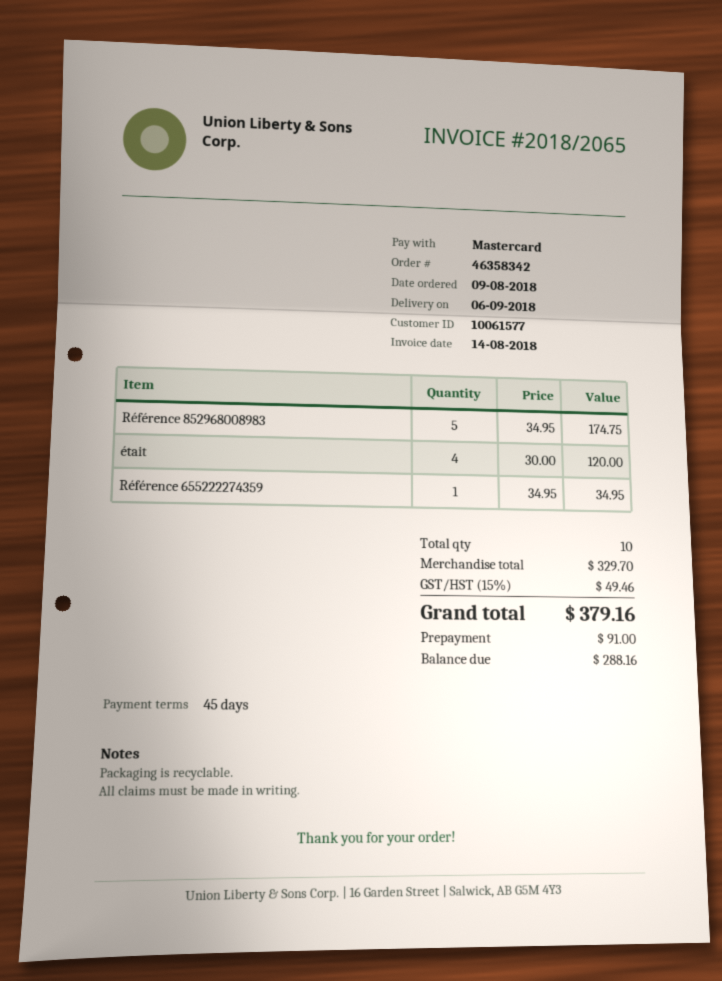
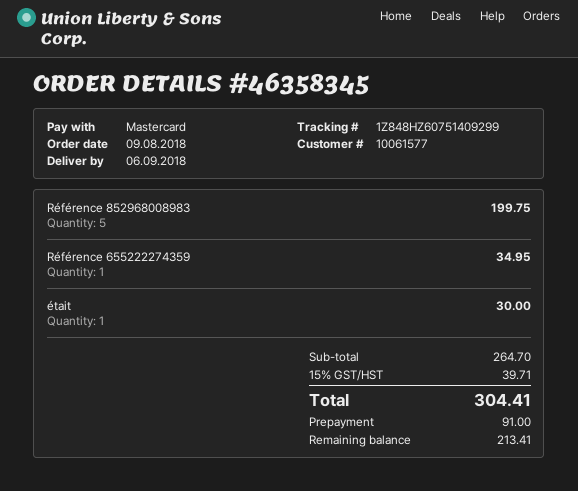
order number: 46358342 -> 46358345
Référence 852968008983: 5 for 174.75 -> 5 for 199.75
était: 4 for 120.00 -> 1 for 30.00
subtotal: 329.70 -> 264.70
tax: 15% = 49.46 -> 15% = 39.71
total: 379.16 -> 304.41
balance: 288.16 -> 213.41

